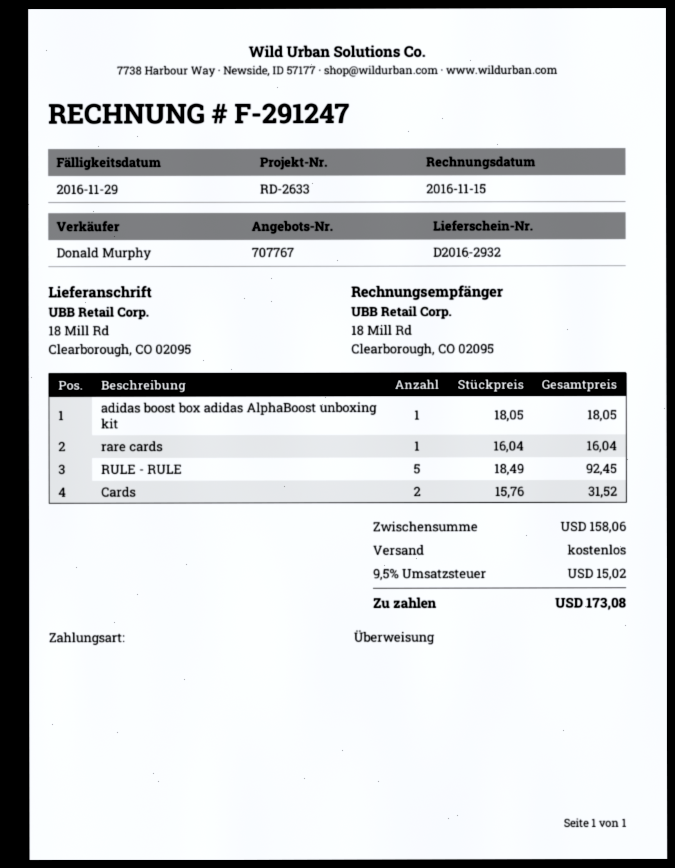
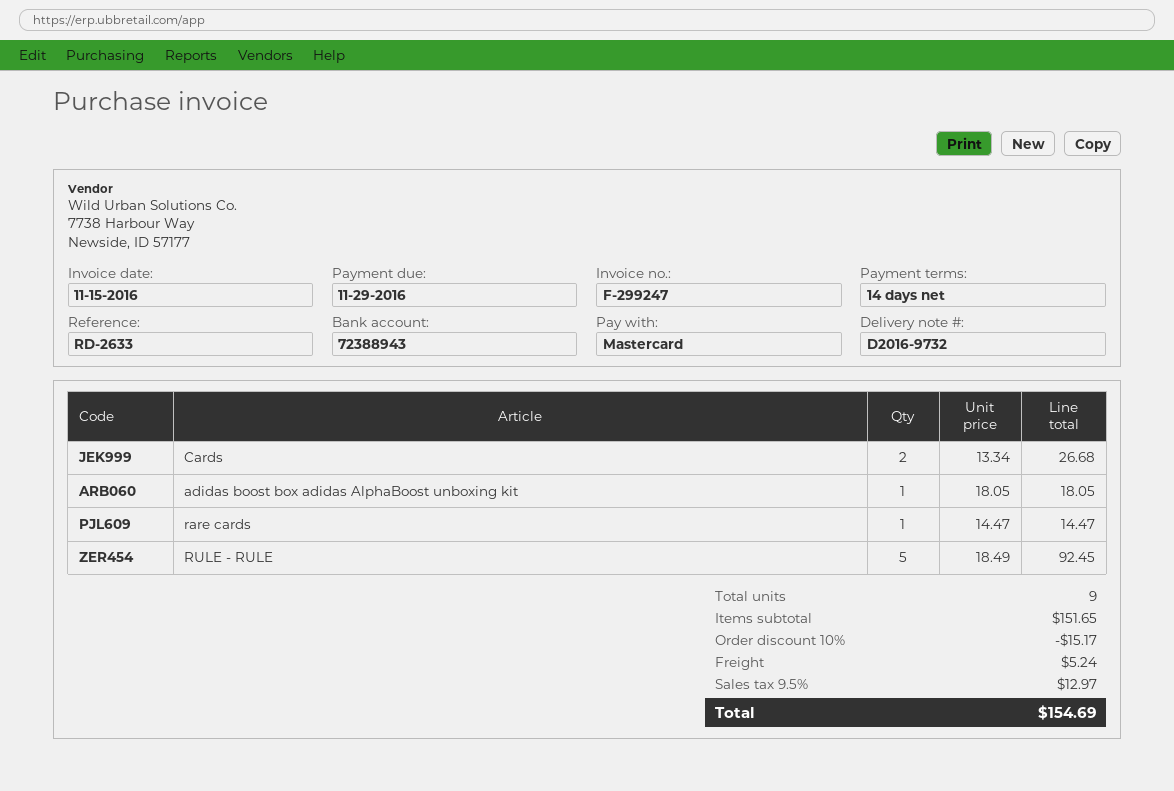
delivery note number: D2016-2932 -> D2016-9732
invoice number: F-291247 -> F-299247
payment method: bank transfer -> Mastercard
rare cards: 1 x 16.04 = 16.04 -> 1 x 14.47 = 14.47
Cards: 2 x 15.76 = 31.52 -> 2 x 13.34 = 26.68
subtotal: 158.06 -> 151.65
discount: none -> 10% = 15.17
shipping: 0.00 -> 5.24
tax: 9.5% = 15.02 -> 9.5% = 12.97
total: 173.08 -> 154.69

